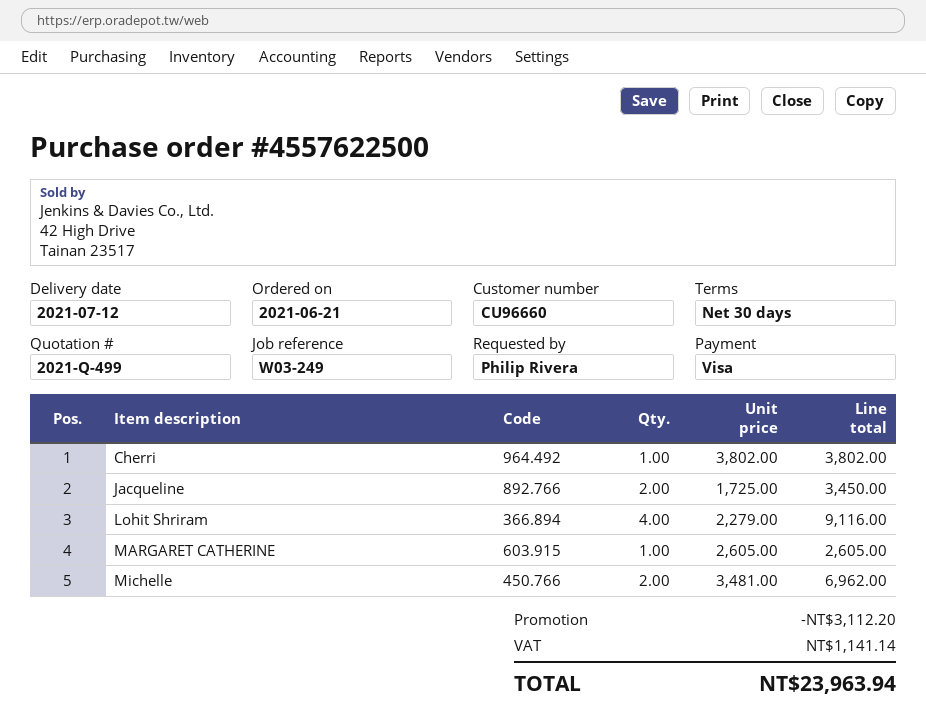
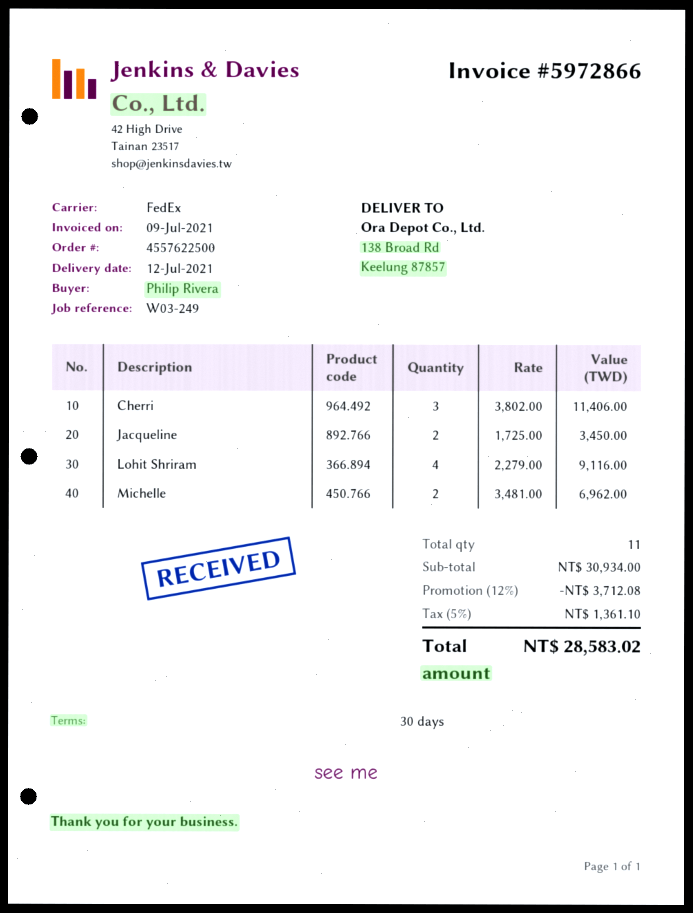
Cherri: 1 x 3802.00 = 3802.00 -> 3 x 3802.00 = 11406.00
MARGARET CATHERINE: 1 x 2605.00 = 2605.00 -> none
discount: 3112.20 -> 3712.08
tax: 1141.14 -> 1361.10
total: 23963.94 -> 28583.02

